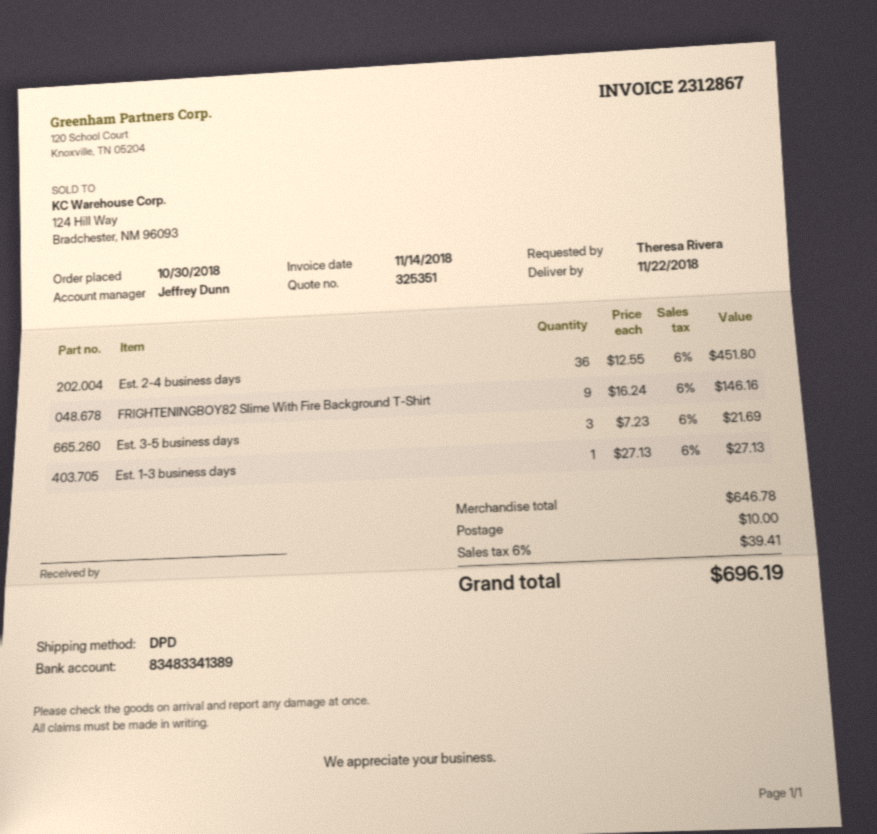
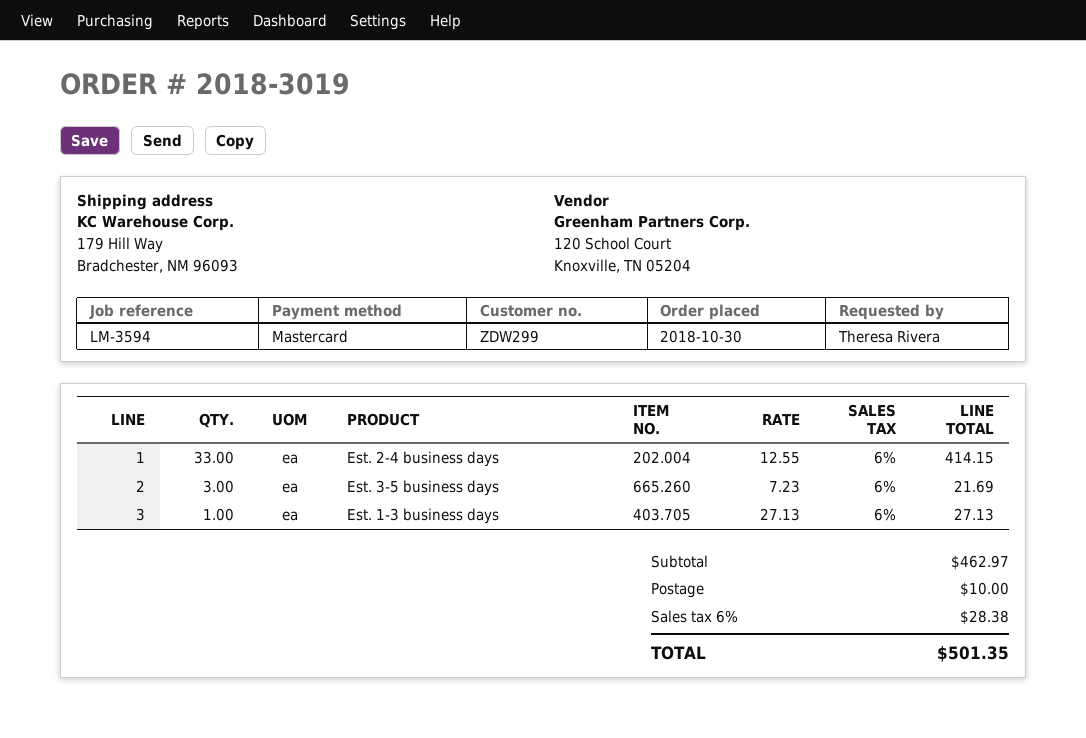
Est. 2-4 business days: 36 x 12.55 = 451.80 -> 33 x 12.55 = 414.15
FRIGHTENINGBOY82 Slime With Fire Background T-Shirt: 9 x 16.24 = 146.16 -> none
subtotal: 646.78 -> 462.97
tax: 6% = 39.41 -> 6% = 28.38
total: 696.19 -> 501.35

